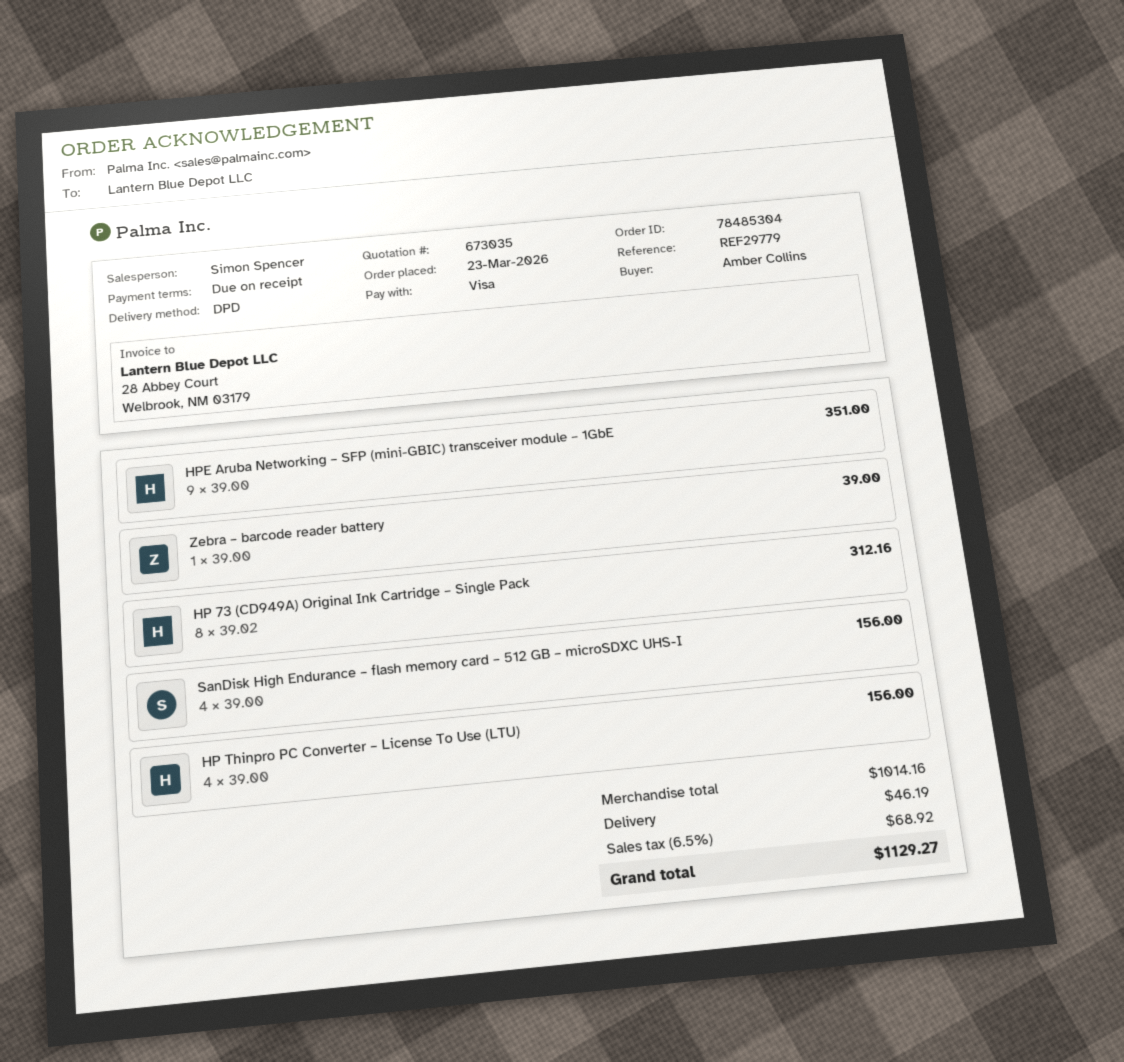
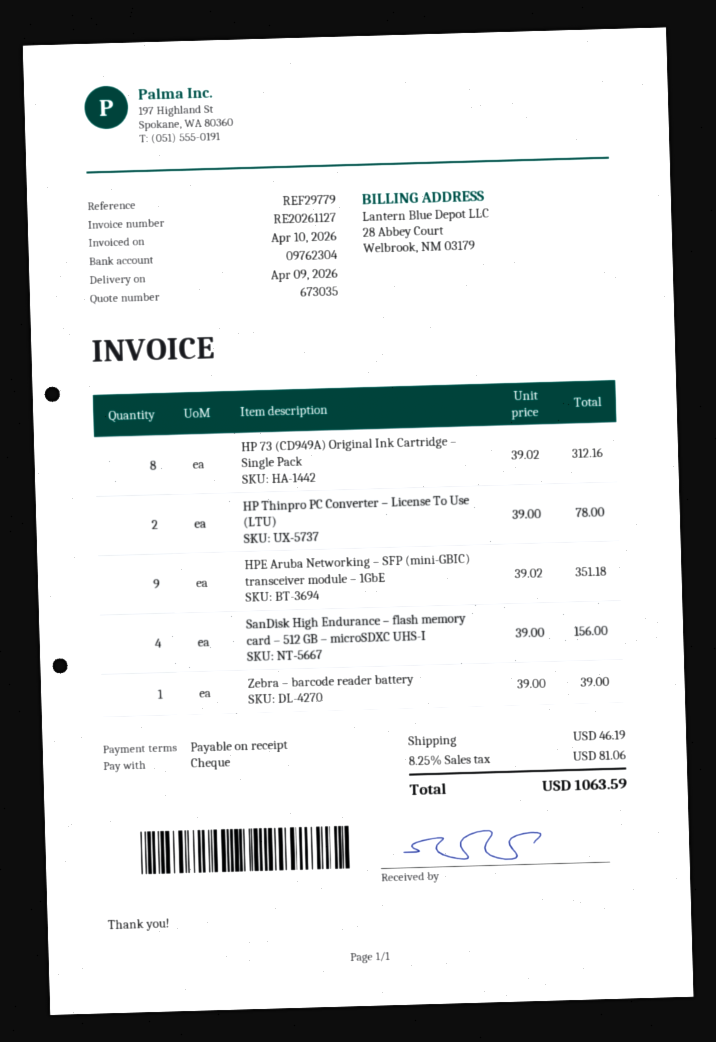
payment method: Visa -> cheque
HPE Aruba Networking – SFP (mini-GBIC) transceiver module – 1GbE: 9 x 39.00 = 351.00 -> 9 x 39.02 = 351.18
HP Thinpro PC Converter – License To Use (LTU): 4 x 39.00 = 156.00 -> 2 x 39.00 = 78.00
tax: 6.5% = 68.92 -> 8.25% = 81.06
total: 1129.27 -> 1063.59

